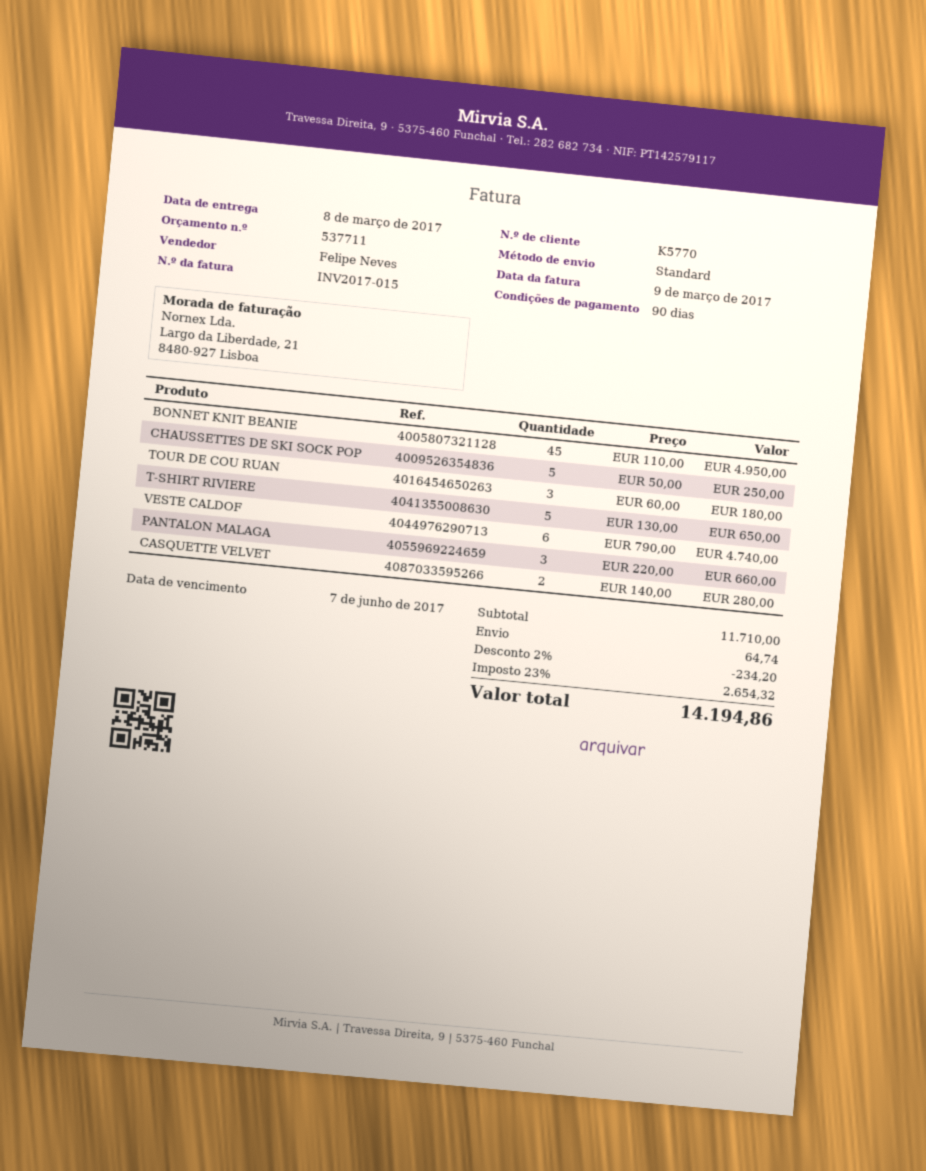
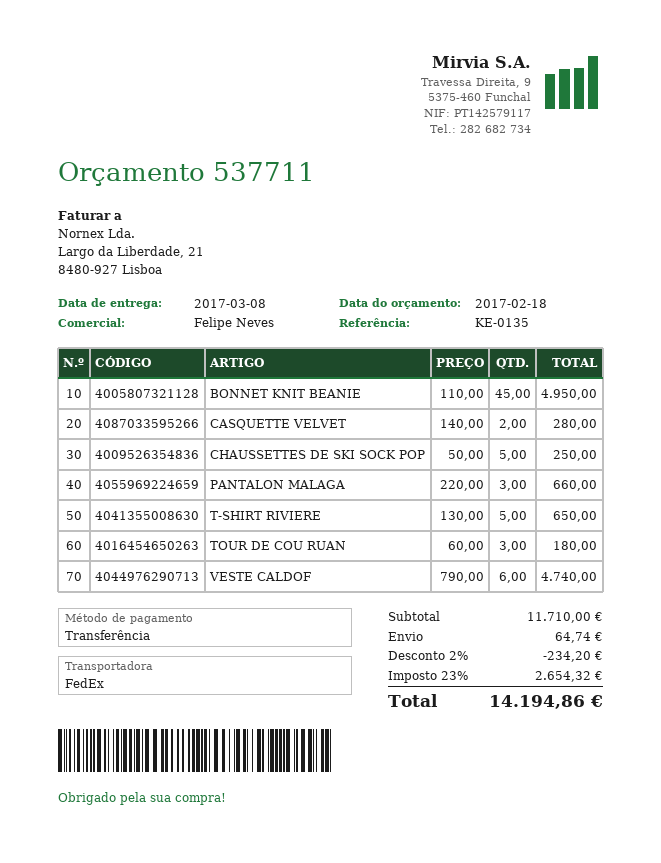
shipping method: standard -> FedEx

